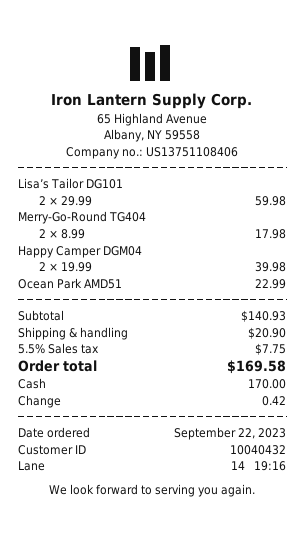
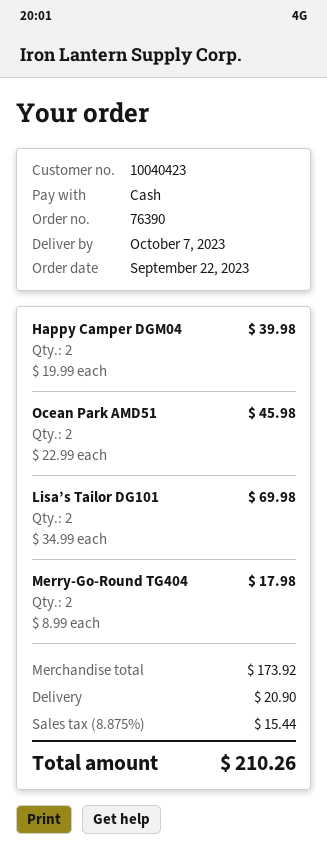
customer number: 10040432 -> 10040423
Lisa’s Tailor DG101: 2 x 29.99 = 59.98 -> 2 x 34.99 = 69.98
Ocean Park AMD51: 1 x 22.99 = 22.99 -> 2 x 22.99 = 45.98
subtotal: 140.93 -> 173.92
tax: 5.5% = 7.75 -> 8.875% = 15.44
total: 169.58 -> 210.26

